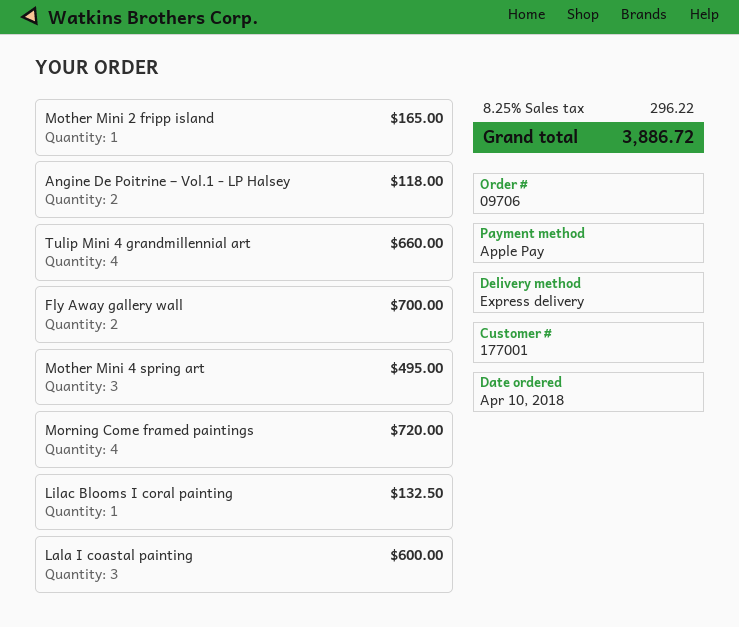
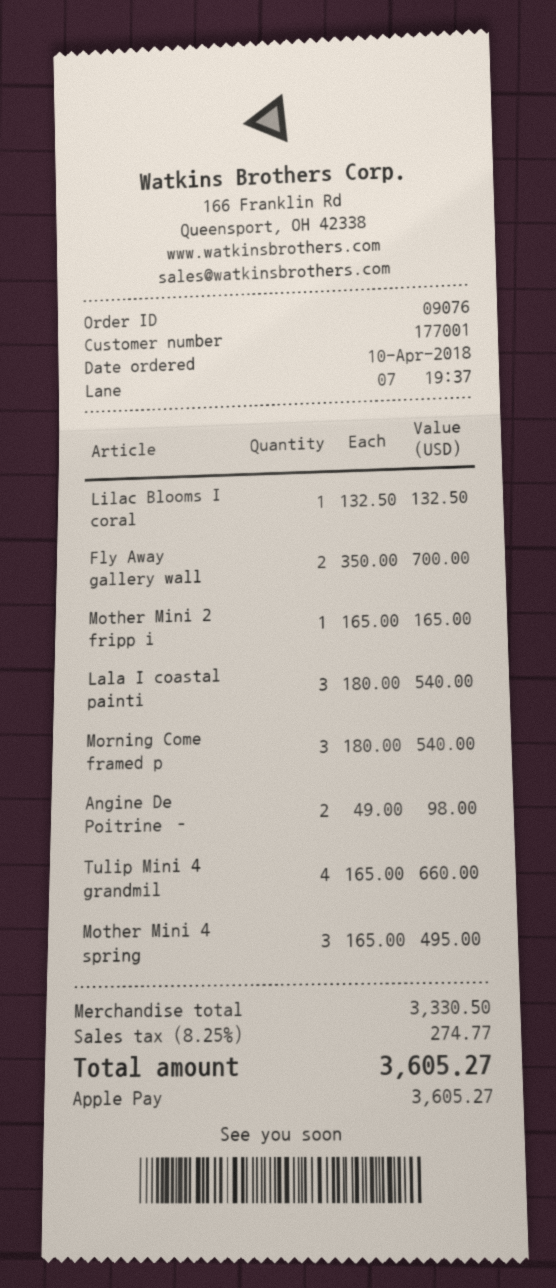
order number: 09706 -> 09076
Angine De Poitrine – Vol.1 - LP Halsey: 2 for 118.00 -> 2 for 98.00
Morning Come framed paintings: 4 for 720.00 -> 3 for 540.00
Lala I coastal painting: 3 for 600.00 -> 3 for 540.00
tax: 8.25% = 296.22 -> 8.25% = 274.77
total: 3886.72 -> 3605.27

